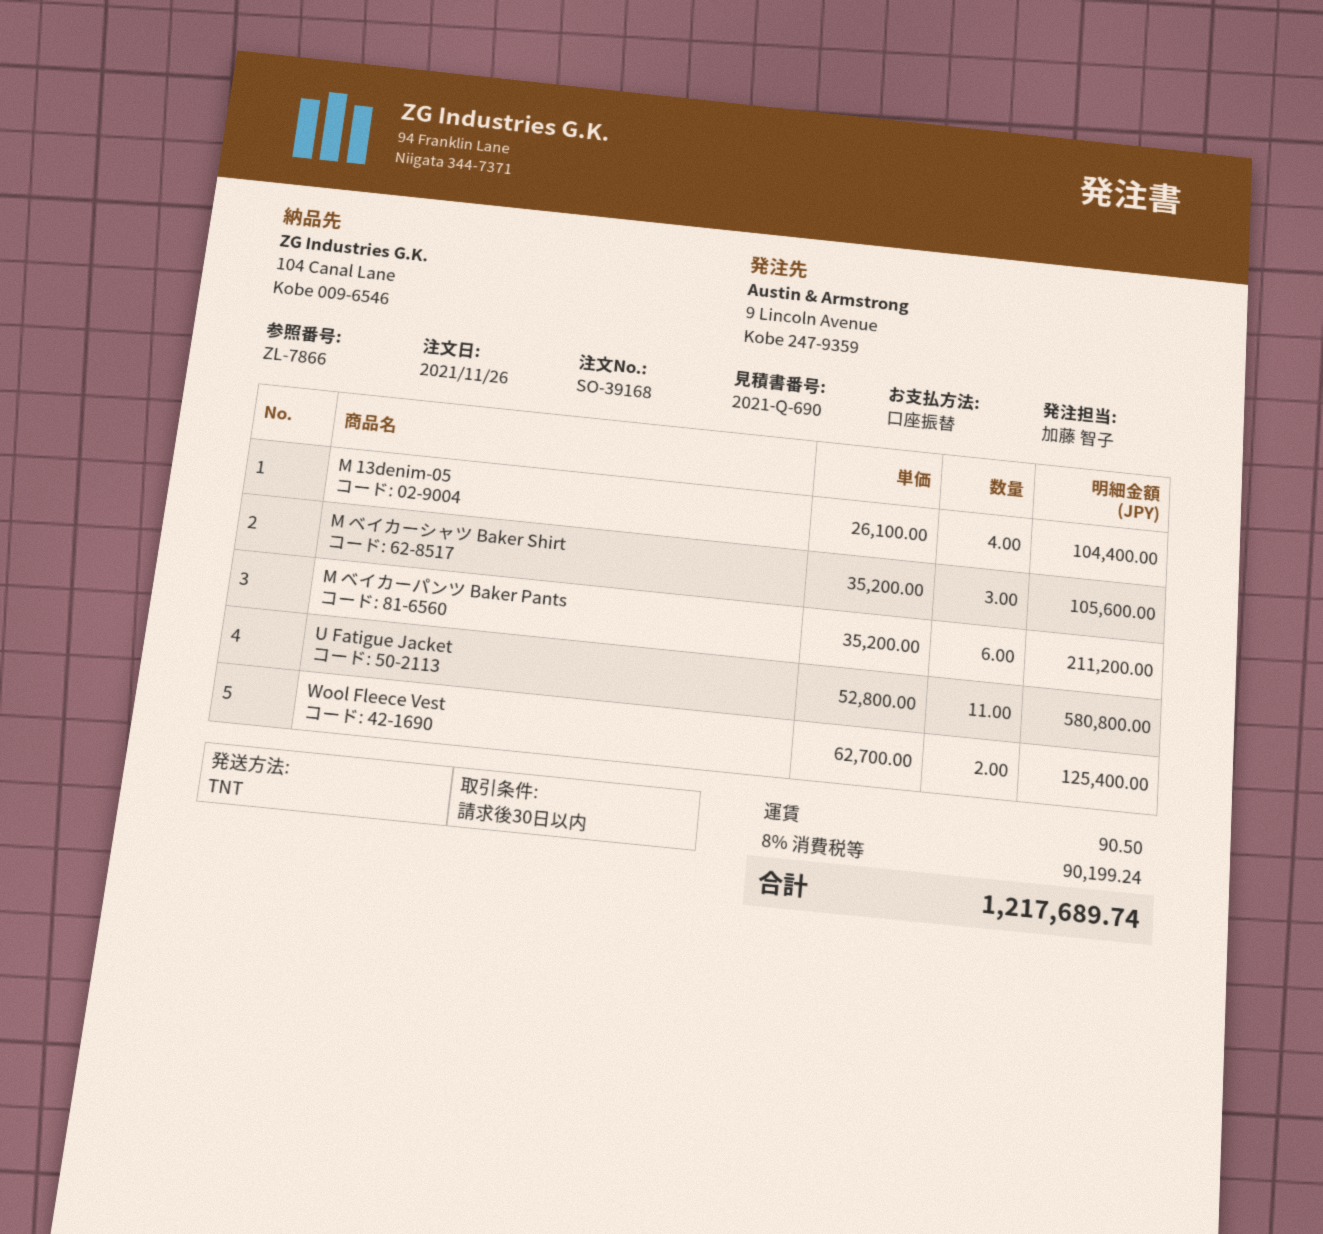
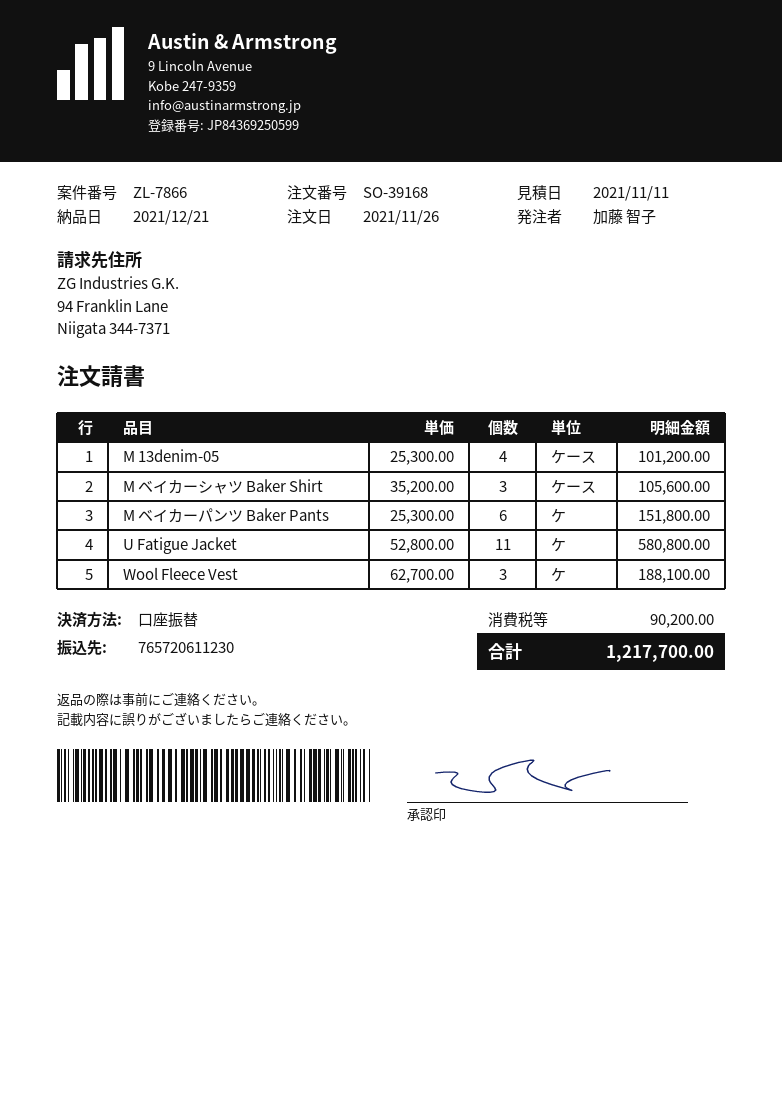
M 13denim-05: 4 x 26100.00 = 104400.00 -> 4 x 25300.00 = 101200.00
M ベイカーパンツ Baker Pants: 6 x 35200.00 = 211200.00 -> 6 x 25300.00 = 151800.00
Wool Fleece Vest: 2 x 62700.00 = 125400.00 -> 3 x 62700.00 = 188100.00
shipping: 90.50 -> none
tax: 90199.24 -> 90200.00
total: 1217689.74 -> 1217700.00

